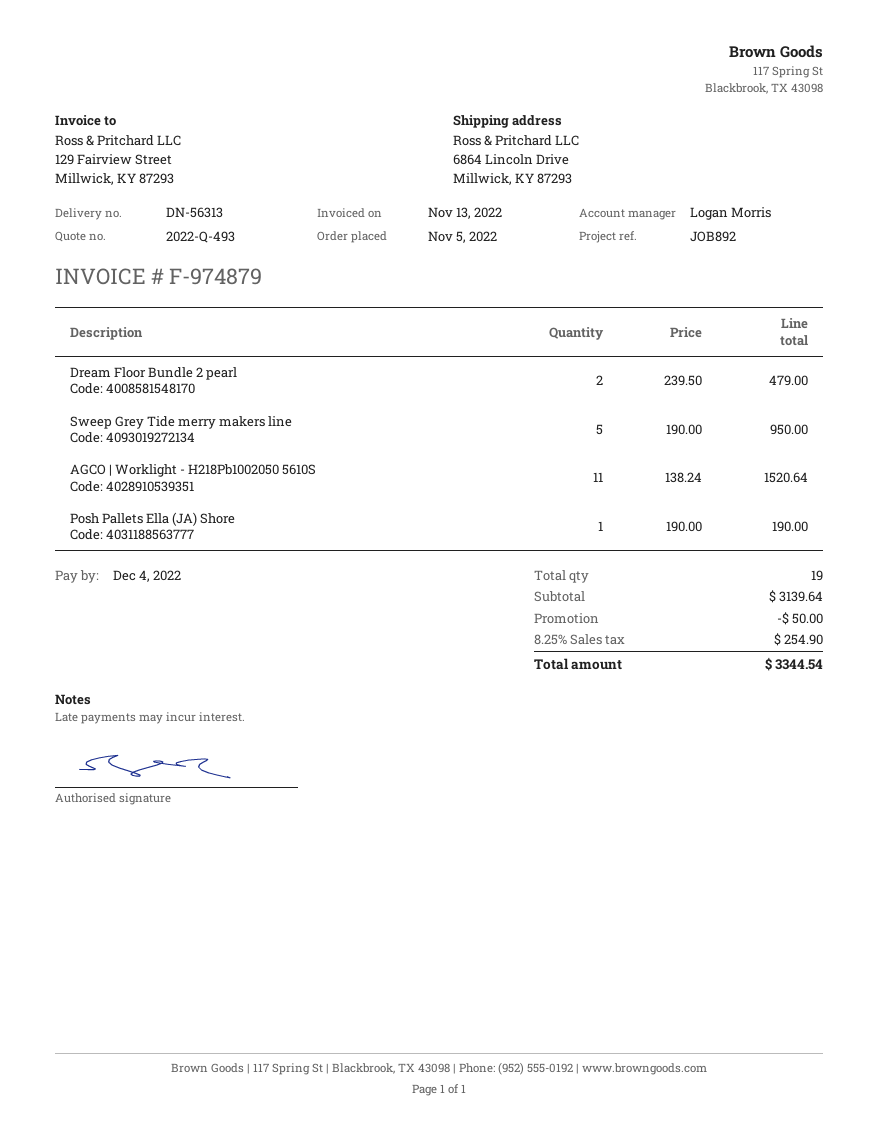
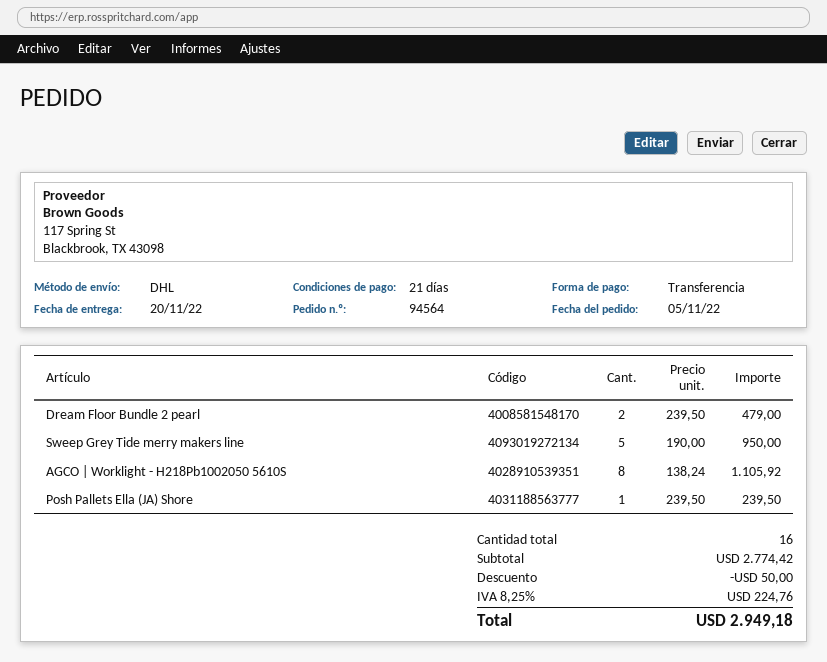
AGCO | Worklight - H218Pb1002050 5610S: 11 x 138.24 = 1520.64 -> 8 x 138.24 = 1105.92
Posh Pallets Ella (JA) Shore: 1 x 190.00 = 190.00 -> 1 x 239.50 = 239.50
total quantity: 19 -> 16
subtotal: 3139.64 -> 2774.42
tax: 8.25% = 254.90 -> 8.25% = 224.76
total: 3344.54 -> 2949.18

